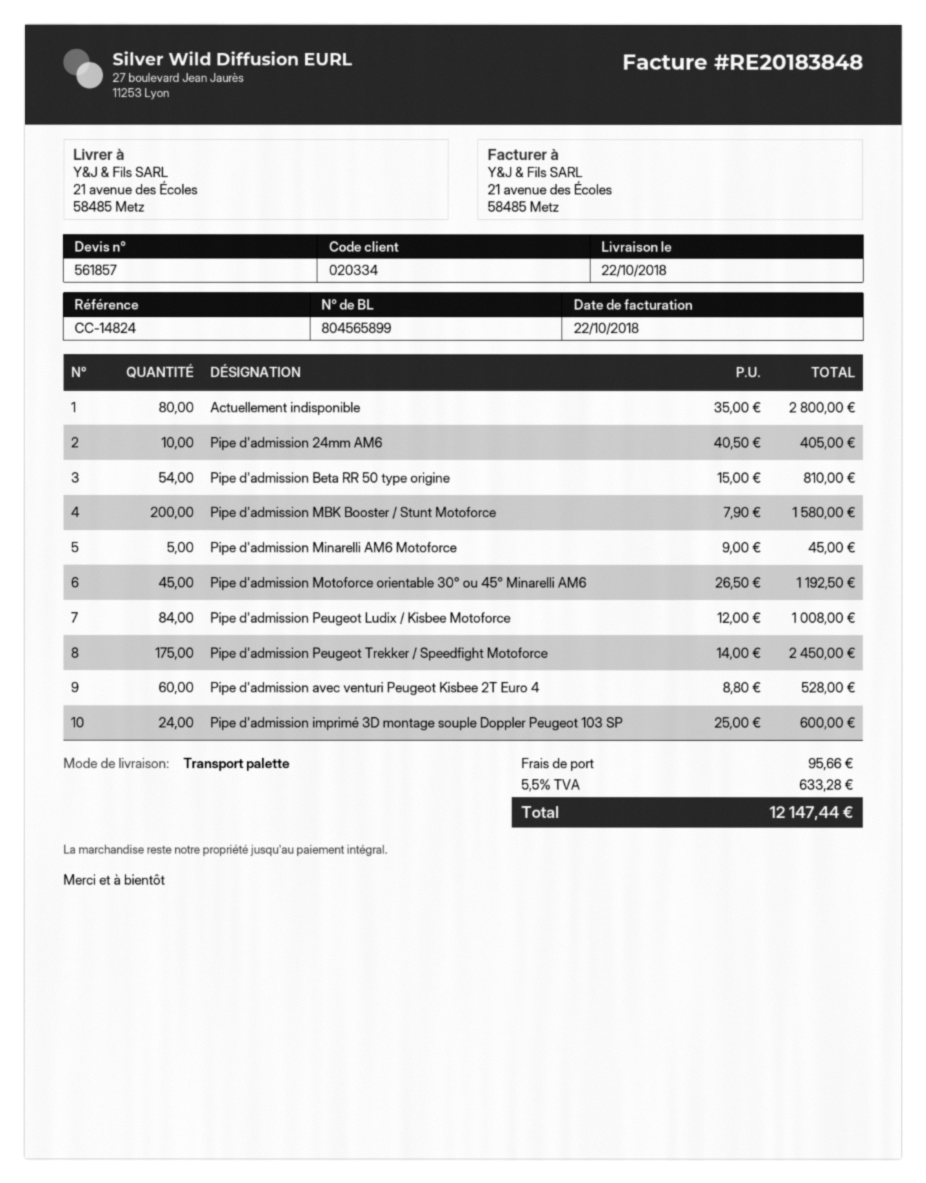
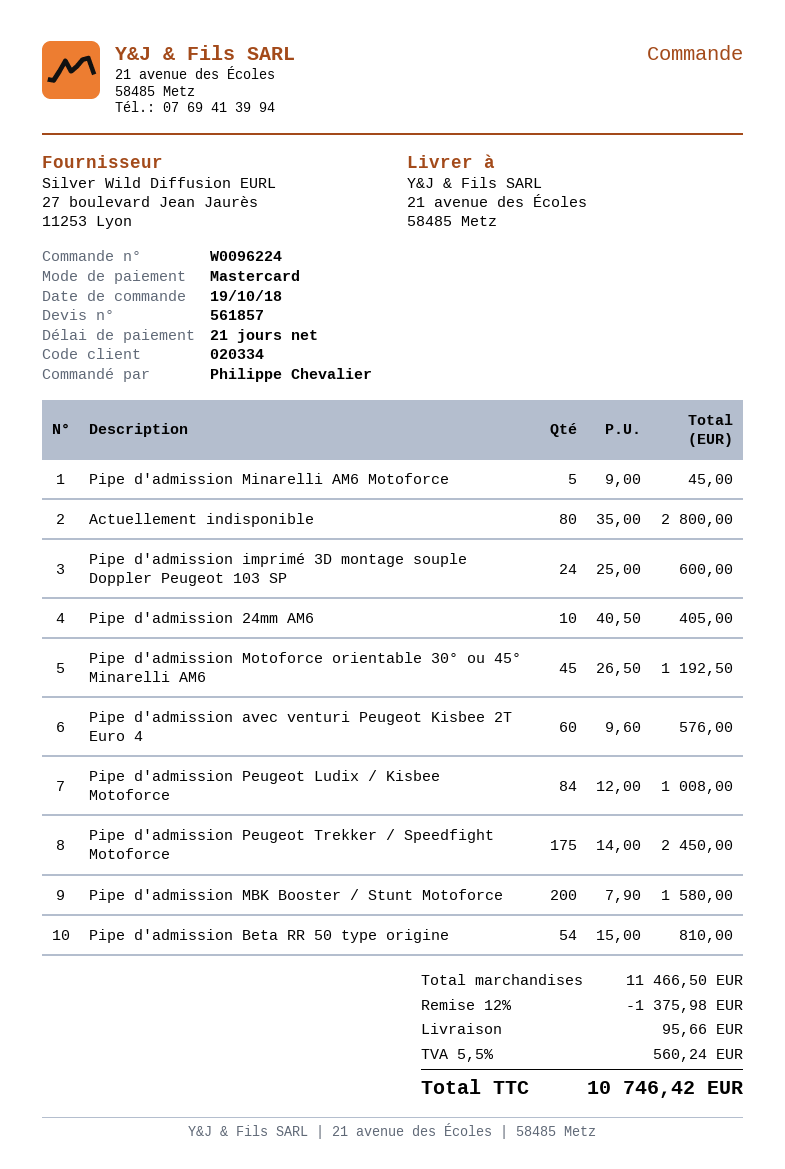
Pipe d'admission avec venturi Peugeot Kisbee 2T Euro 4: 60 x 8.80 = 528.00 -> 60 x 9.60 = 576.00
discount: none -> 12% = 1375.98
tax: 5.5% = 633.28 -> 5.5% = 560.24
total: 12147.44 -> 10746.42

